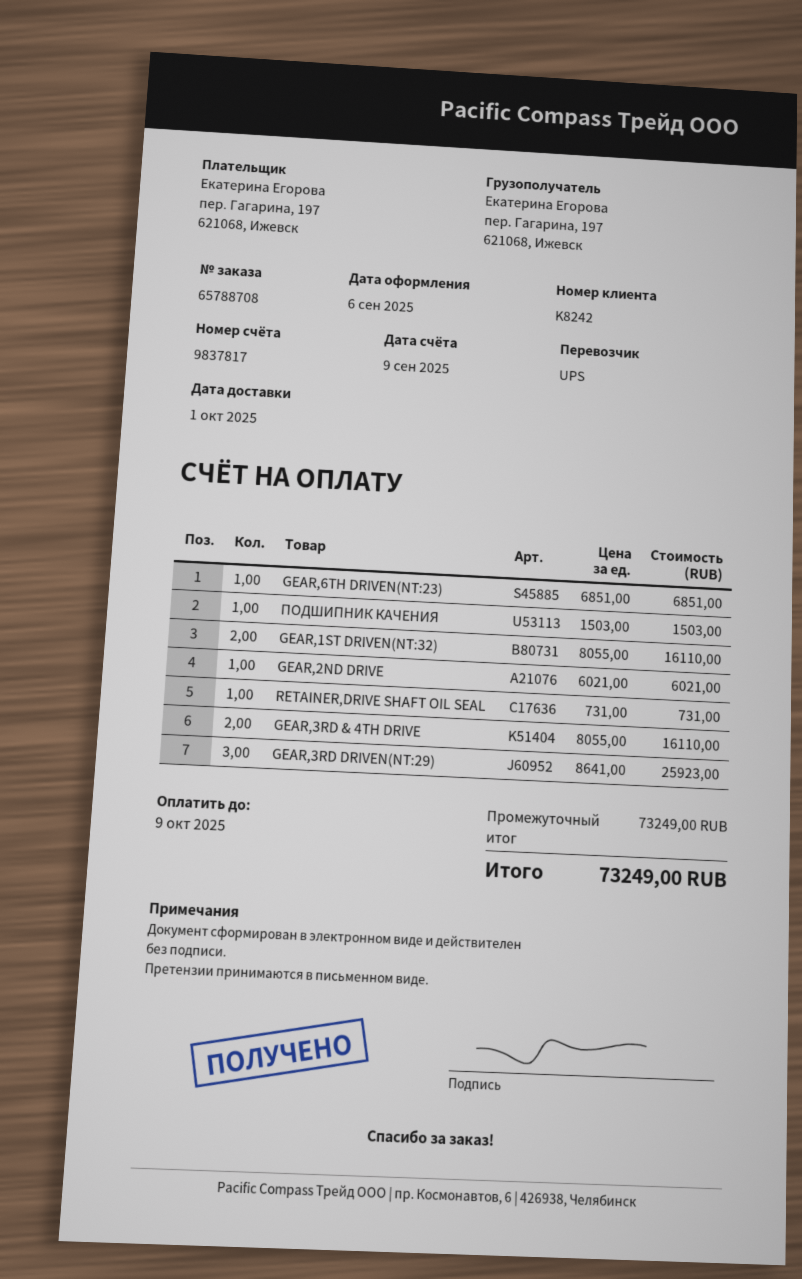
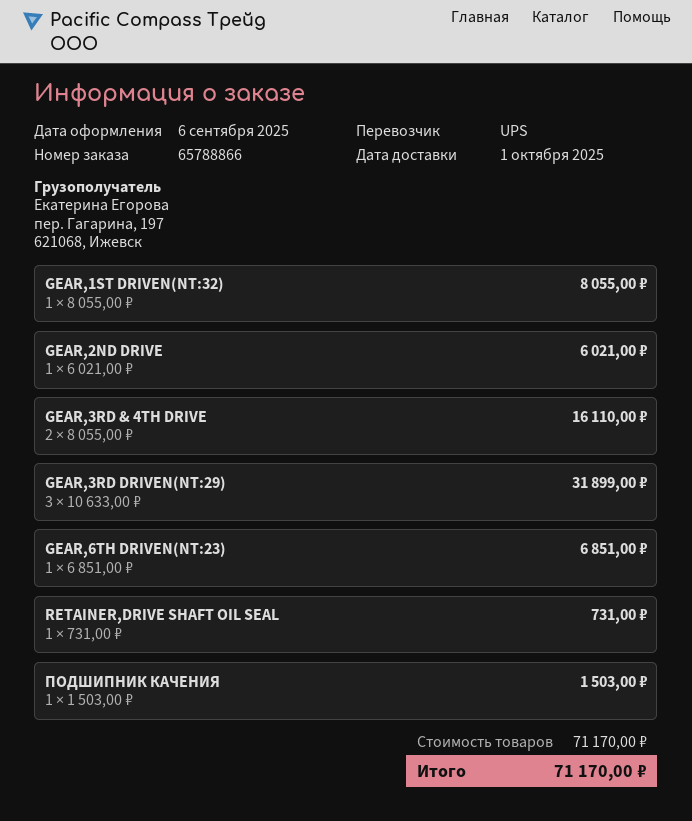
order number: 65788708 -> 65788866
GEAR,1ST DRIVEN(NT:32): 2 x 8055.00 = 16110.00 -> 1 x 8055.00 = 8055.00
GEAR,3RD DRIVEN(NT:29): 3 x 8641.00 = 25923.00 -> 3 x 10633.00 = 31899.00
subtotal: 73249.00 -> 71170.00
total: 73249.00 -> 71170.00

